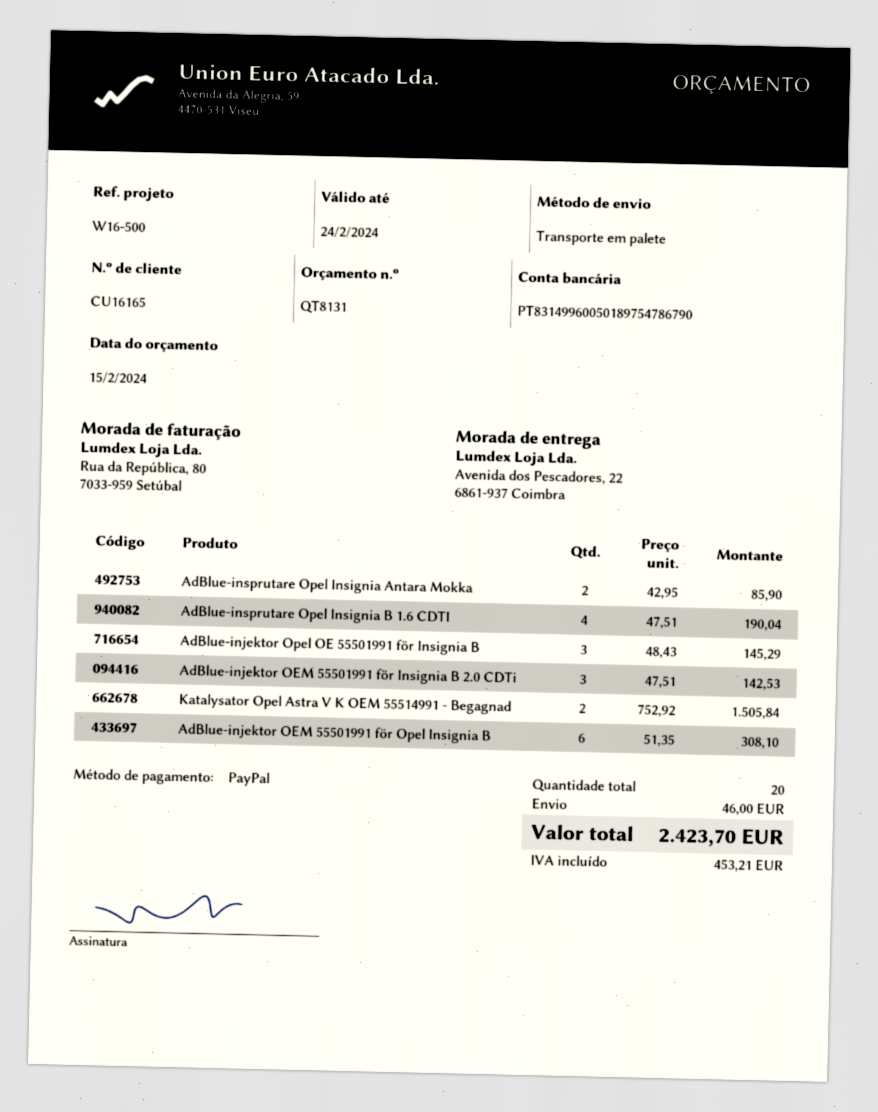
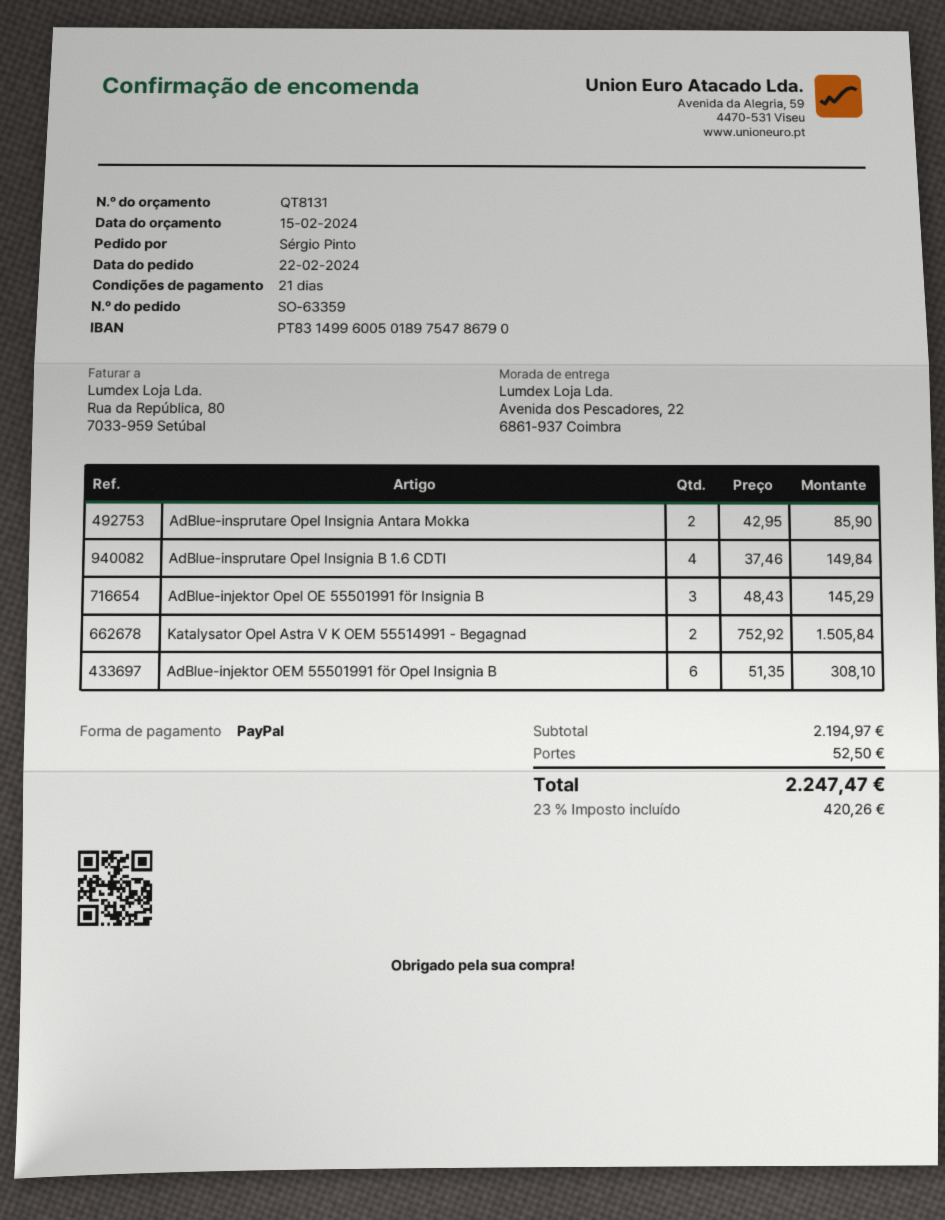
AdBlue-insprutare Opel Insignia B 1.6 CDTI: 4 x 47.51 = 190.04 -> 4 x 37.46 = 149.84
AdBlue-injektor OEM 55501991 för Insignia B 2.0 CDTi: 3 x 47.51 = 142.53 -> none
shipping: 46.00 -> 52.50
tax: 453.21 -> 420.26
total: 2423.70 -> 2247.47

